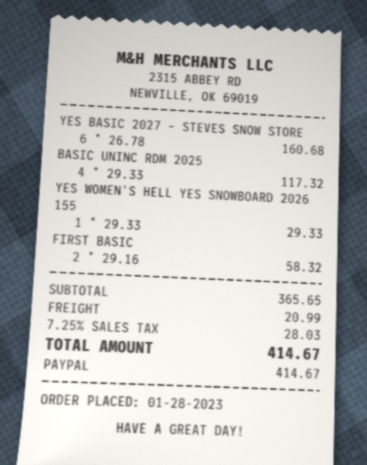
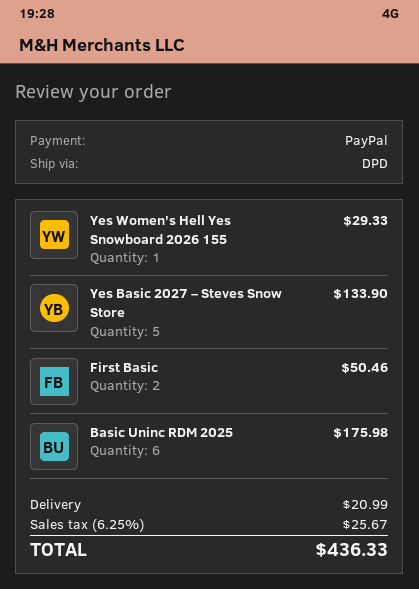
YES BASIC 2027 – STEVES SNOW STORE: 6 for 160.68 -> 5 for 133.90
BASIC UNINC RDM 2025: 4 for 117.32 -> 6 for 175.98
FIRST BASIC: 2 for 58.32 -> 2 for 50.46
tax: 7.25% = 28.03 -> 6.25% = 25.67
total: 414.67 -> 436.33

